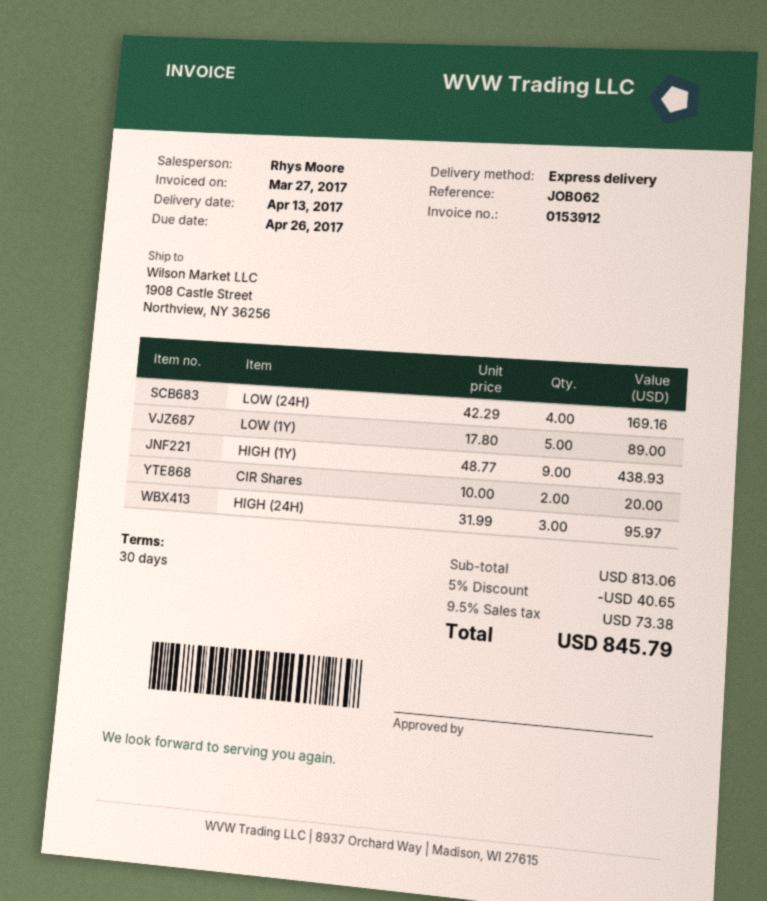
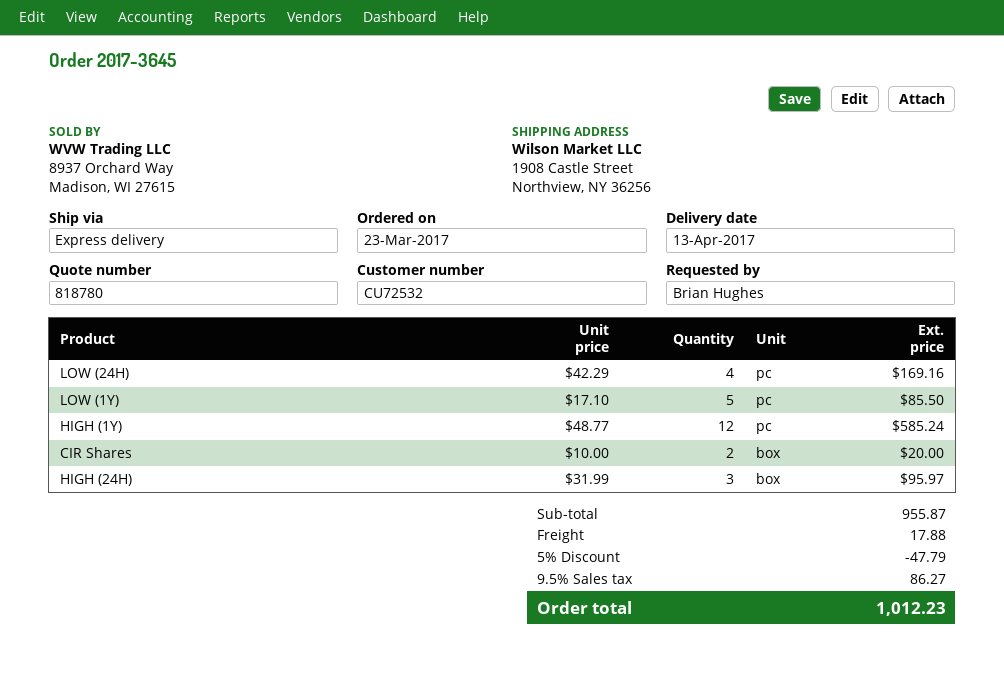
LOW (1Y): 5 x 17.80 = 89.00 -> 5 x 17.10 = 85.50
HIGH (1Y): 9 x 48.77 = 438.93 -> 12 x 48.77 = 585.24
subtotal: 813.06 -> 955.87
discount: 5% = 40.65 -> 5% = 47.79
shipping: none -> 17.88
tax: 9.5% = 73.38 -> 9.5% = 86.27
total: 845.79 -> 1012.23

